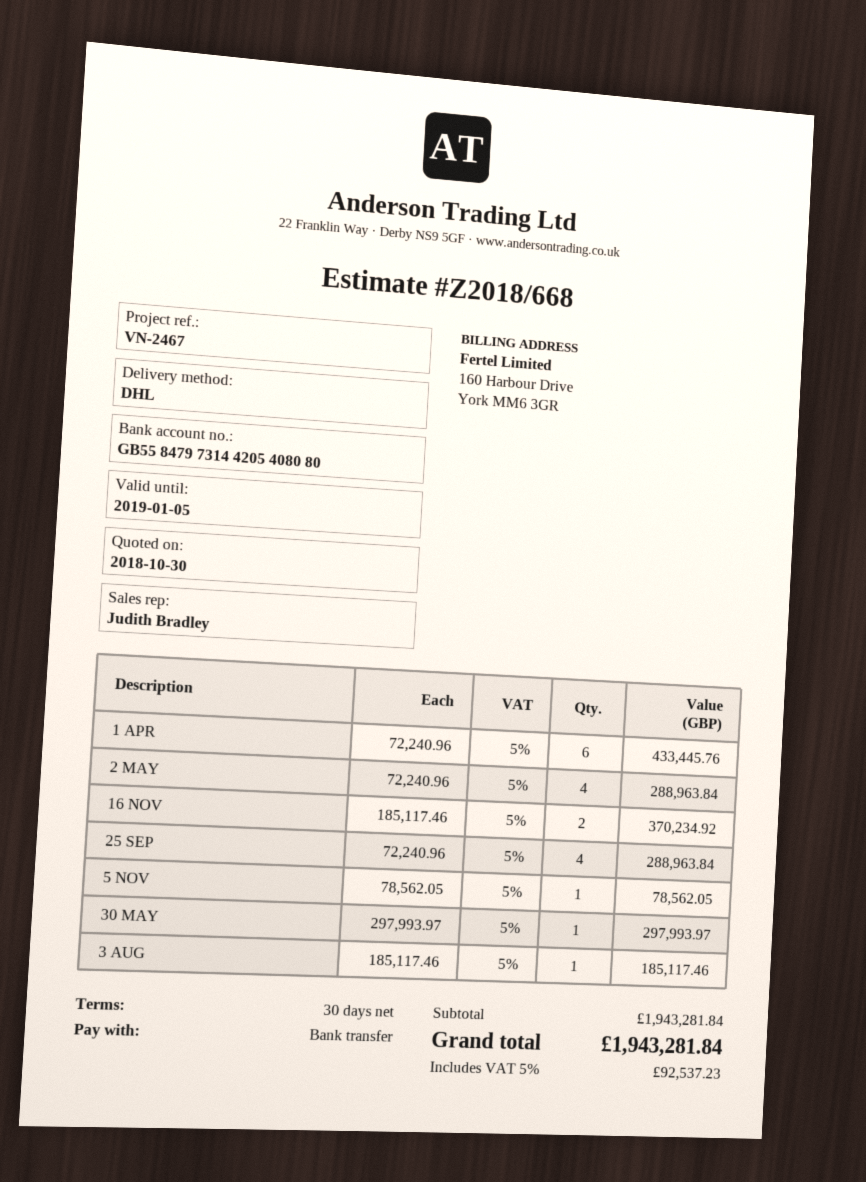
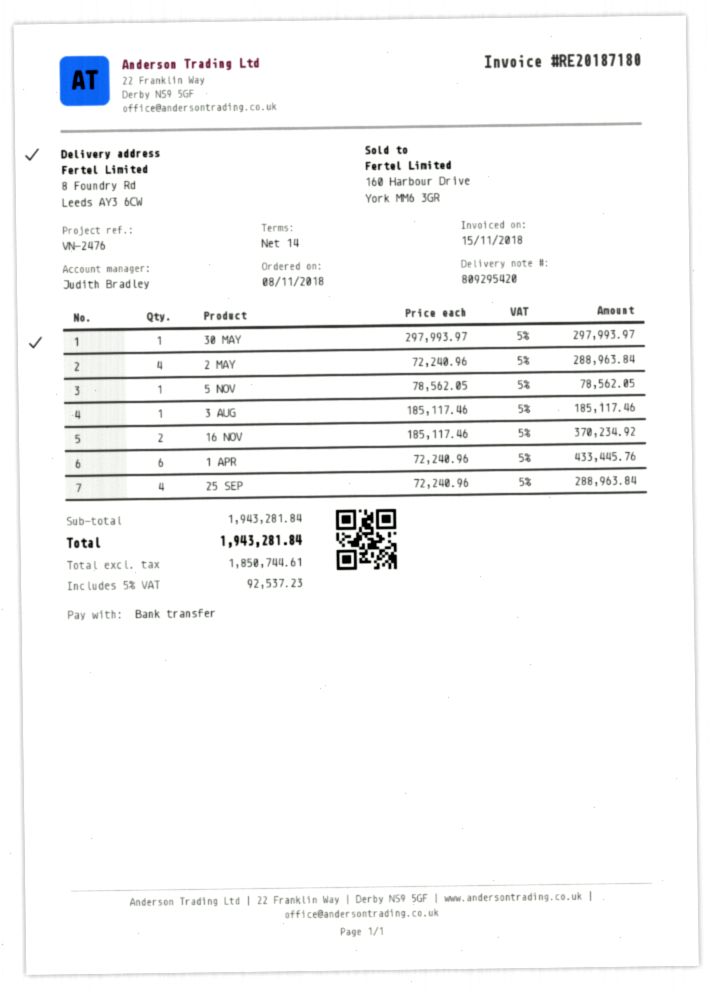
payment terms: 30 days -> 14 days
reference: VN-2467 -> VN-2476

